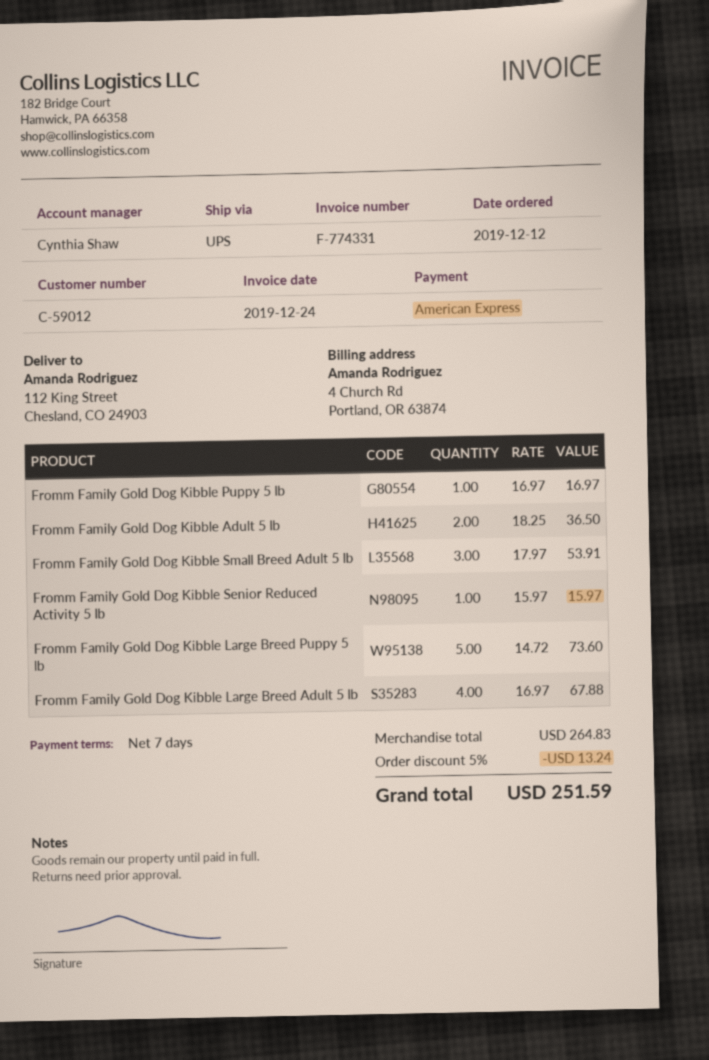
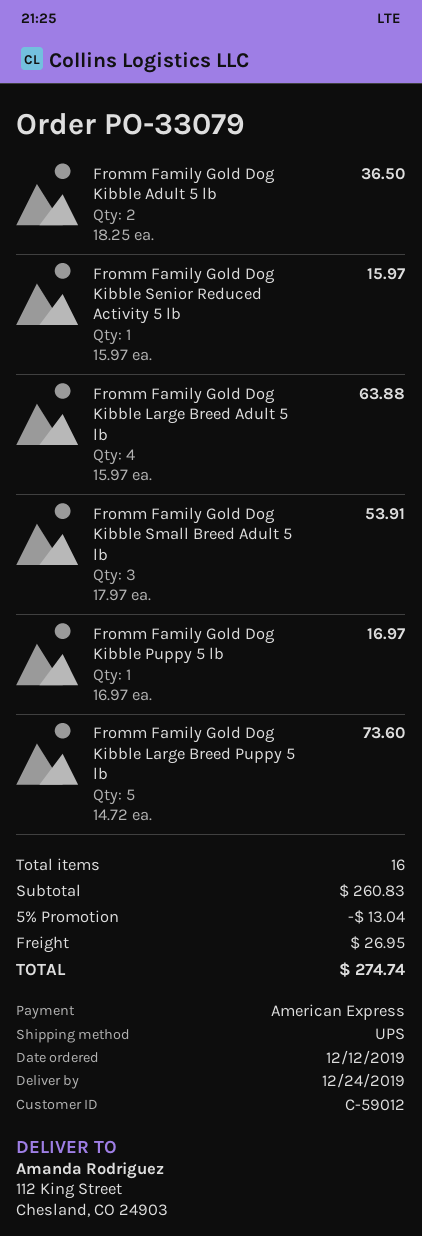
Fromm Family Gold Dog Kibble Large Breed Adult 5 lb: 4 x 16.97 = 67.88 -> 4 x 15.97 = 63.88
subtotal: 264.83 -> 260.83
discount: 5% = 13.24 -> 5% = 13.04
shipping: none -> 26.95
total: 251.59 -> 274.74

